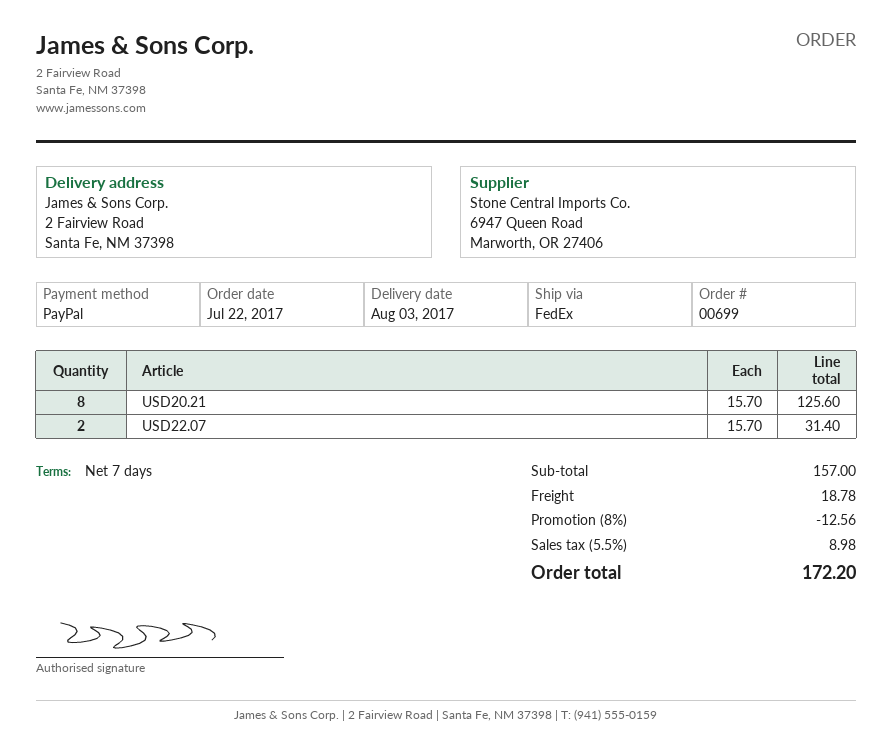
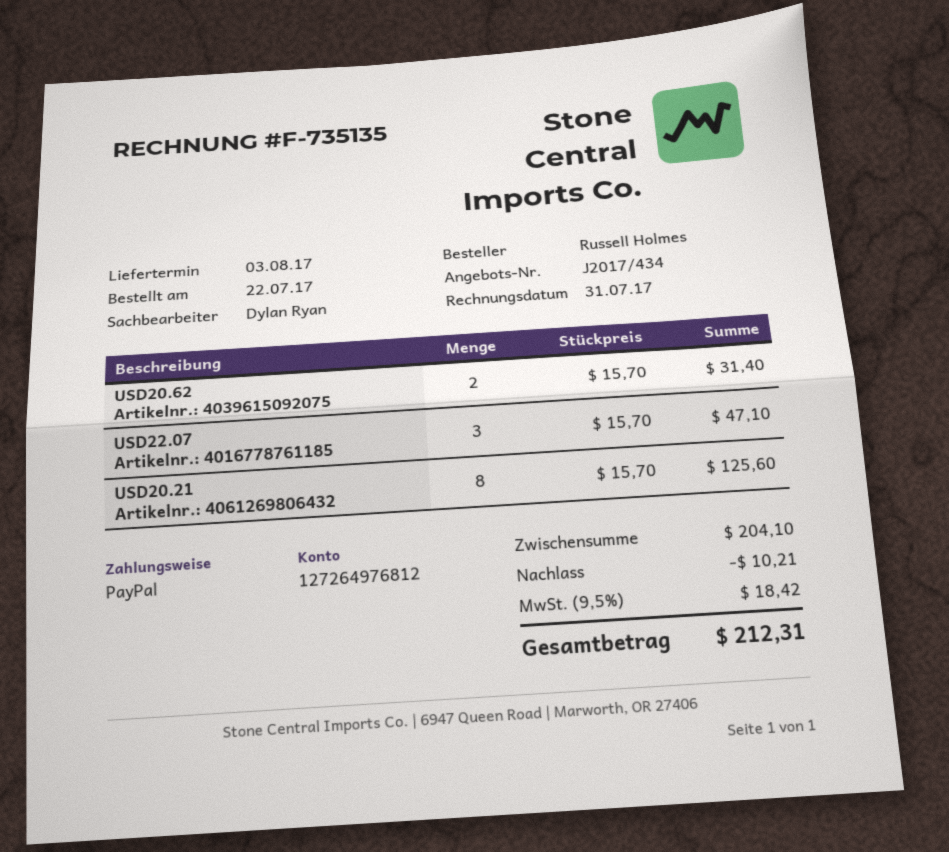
USD22.07: 2 x 15.70 = 31.40 -> 3 x 15.70 = 47.10
USD20.62: none -> 2 x 15.70 = 31.40
subtotal: 157.00 -> 204.10
discount: 12.56 -> 10.21
shipping: 18.78 -> none
tax: 5.5% = 8.98 -> 9.5% = 18.42
total: 172.20 -> 212.31

